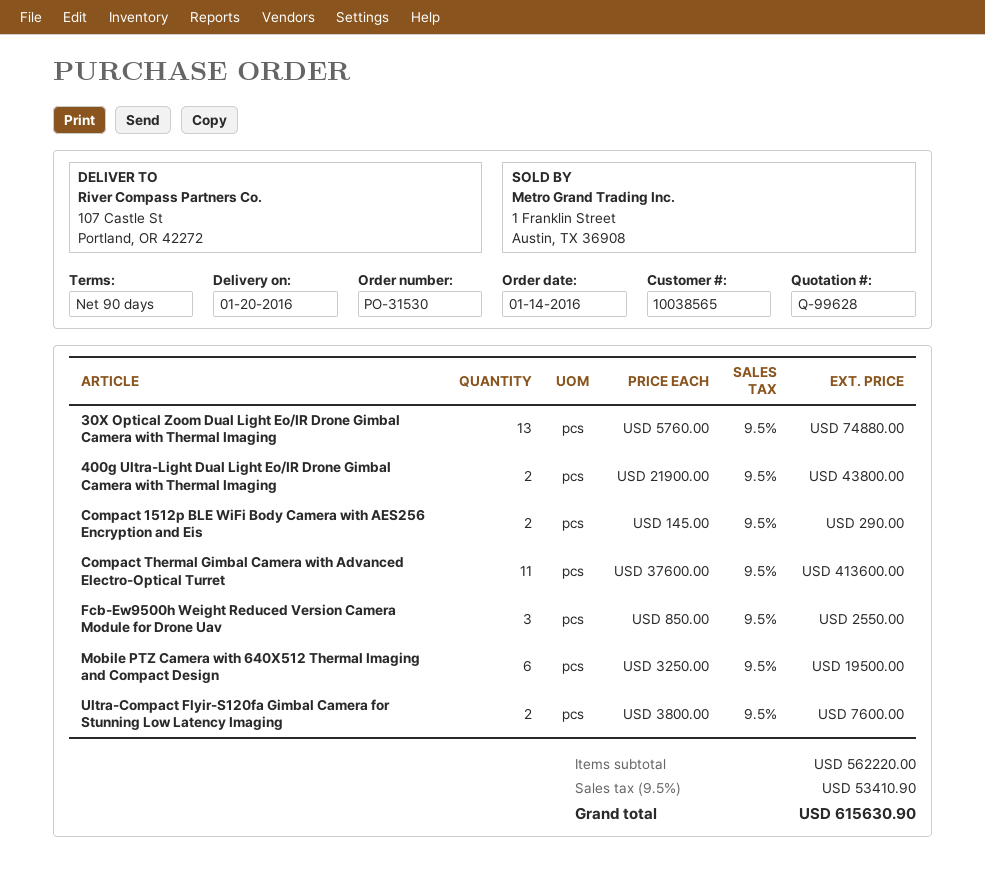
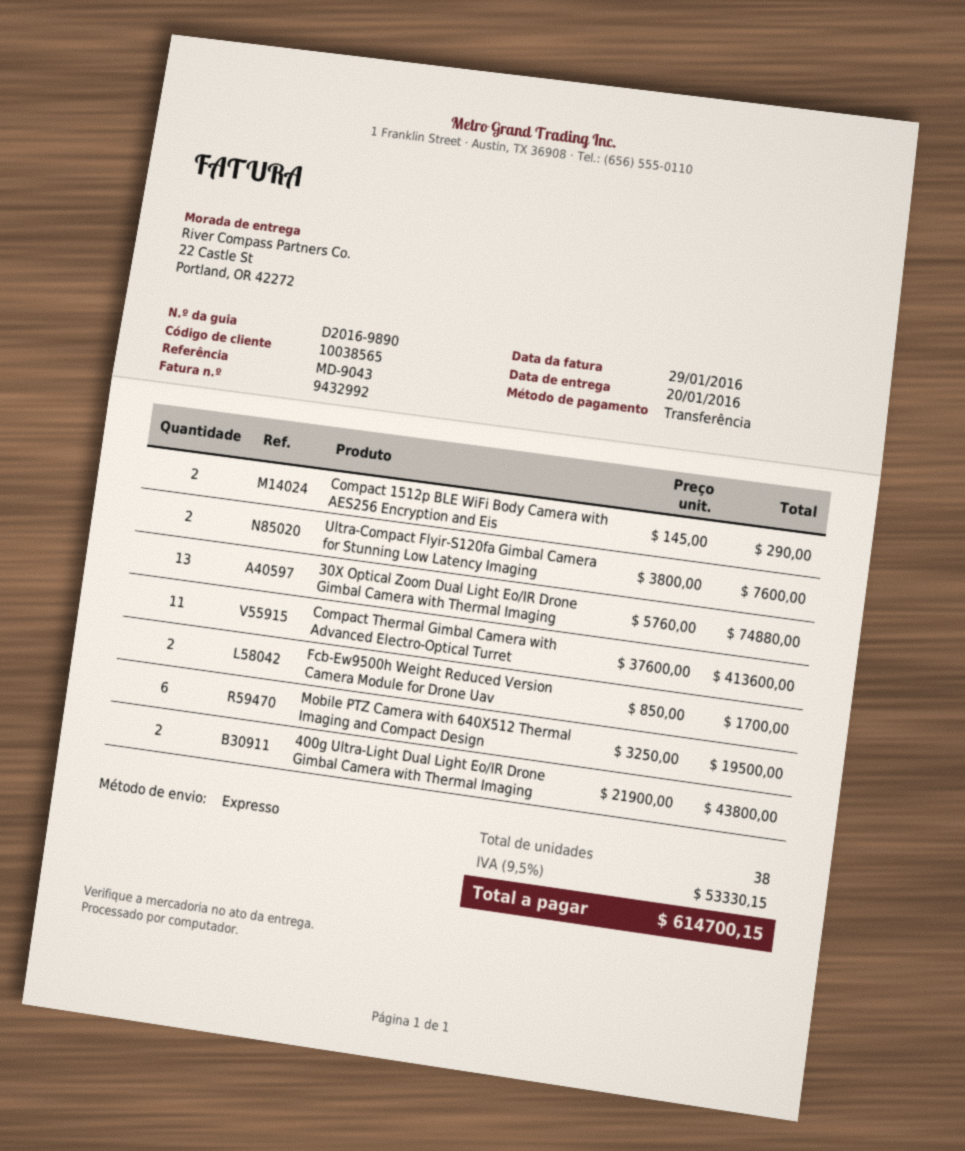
ship to: 107 Castle St, Portland, OR 42272 -> 22 Castle St, Portland, OR 42272
Fcb-Ew9500h Weight Reduced Version Camera Module for Drone Uav: 3 x 850.00 = 2550.00 -> 2 x 850.00 = 1700.00
tax: 9.5% = 53410.90 -> 9.5% = 53330.15
total: 615630.90 -> 614700.15

